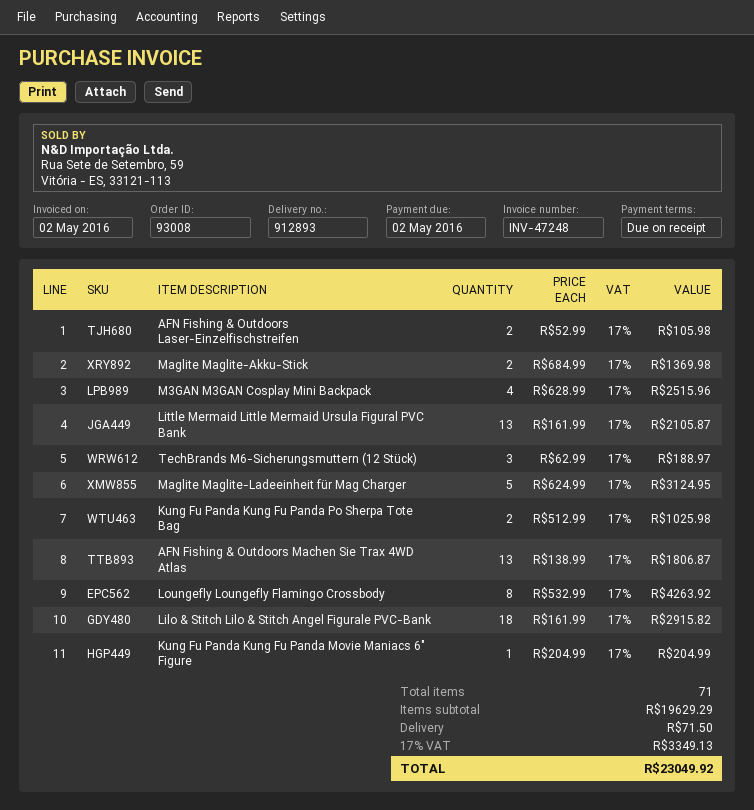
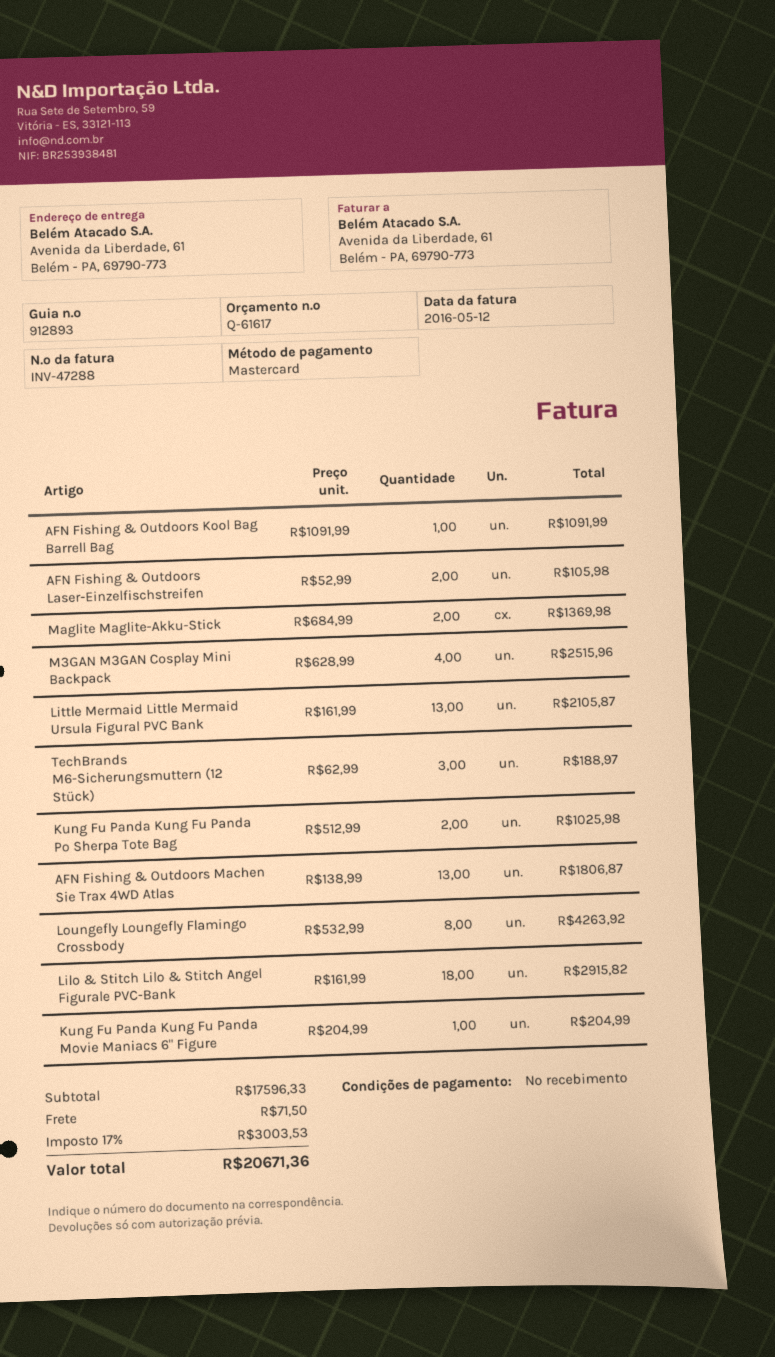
invoice number: INV-47248 -> INV-47288
invoice date: 2016-05-02 -> 2016-05-12
Maglite Maglite-Ladeeinheit für Mag Charger: 5 x 624.99 = 3124.95 -> none
AFN Fishing & Outdoors Kool Bag Barrell Bag: none -> 1 x 1091.99 = 1091.99
subtotal: 19629.29 -> 17596.33
tax: 17% = 3349.13 -> 17% = 3003.53
total: 23049.92 -> 20671.36

